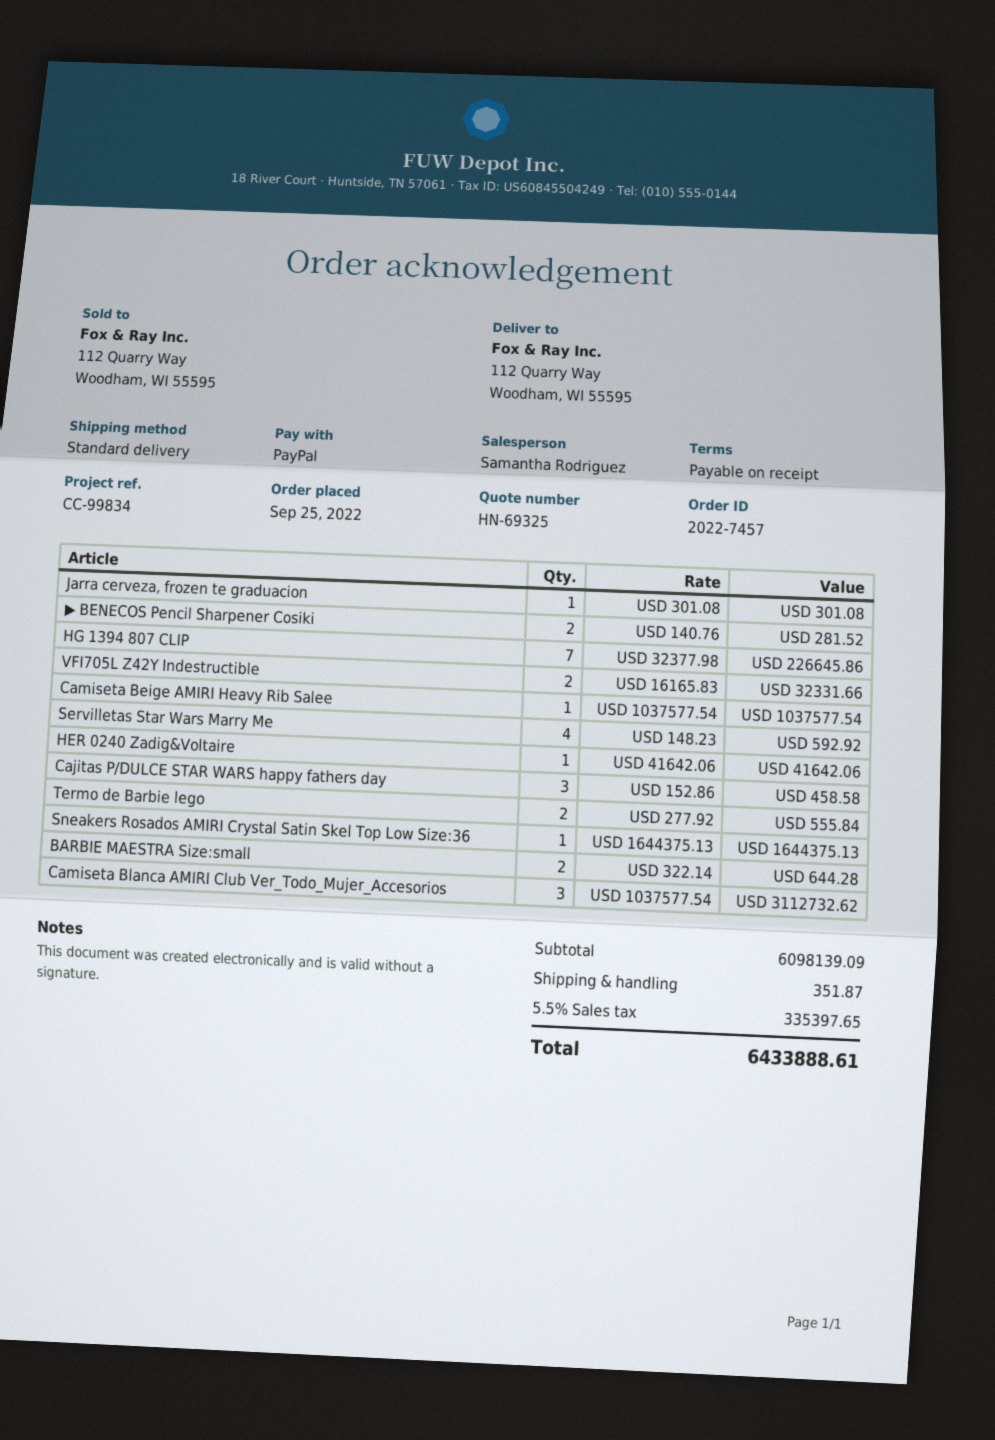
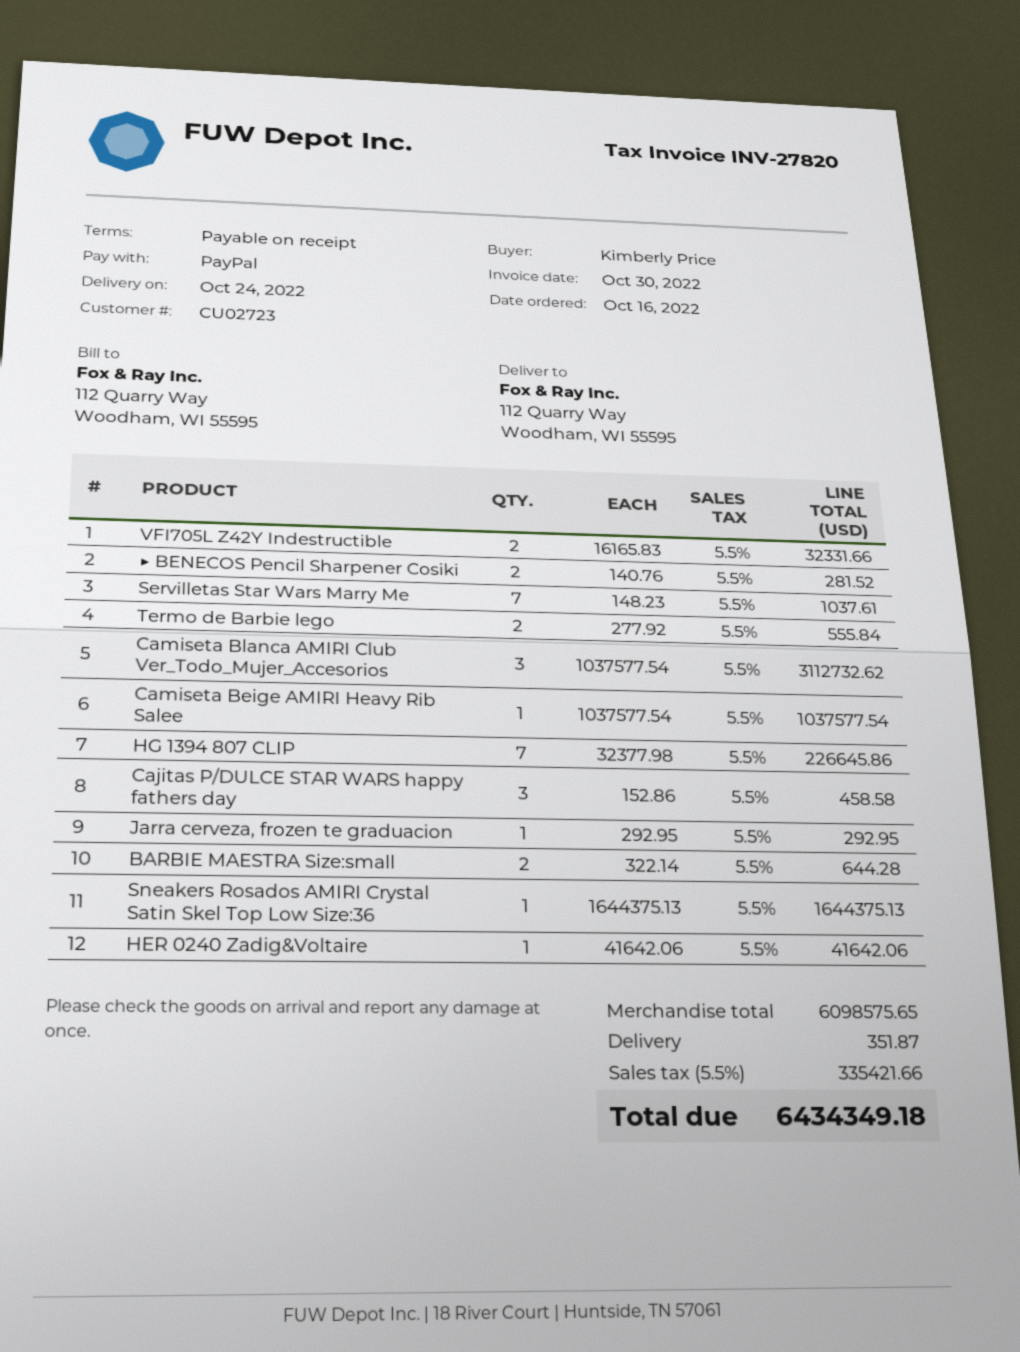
order date: 2022-09-25 -> 2022-10-16
Jarra cerveza, frozen te graduacion: 1 x 301.08 = 301.08 -> 1 x 292.95 = 292.95
Servilletas Star Wars Marry Me: 4 x 148.23 = 592.92 -> 7 x 148.23 = 1037.61
subtotal: 6098139.09 -> 6098575.65
tax: 5.5% = 335397.65 -> 5.5% = 335421.66
total: 6433888.61 -> 6434349.18

